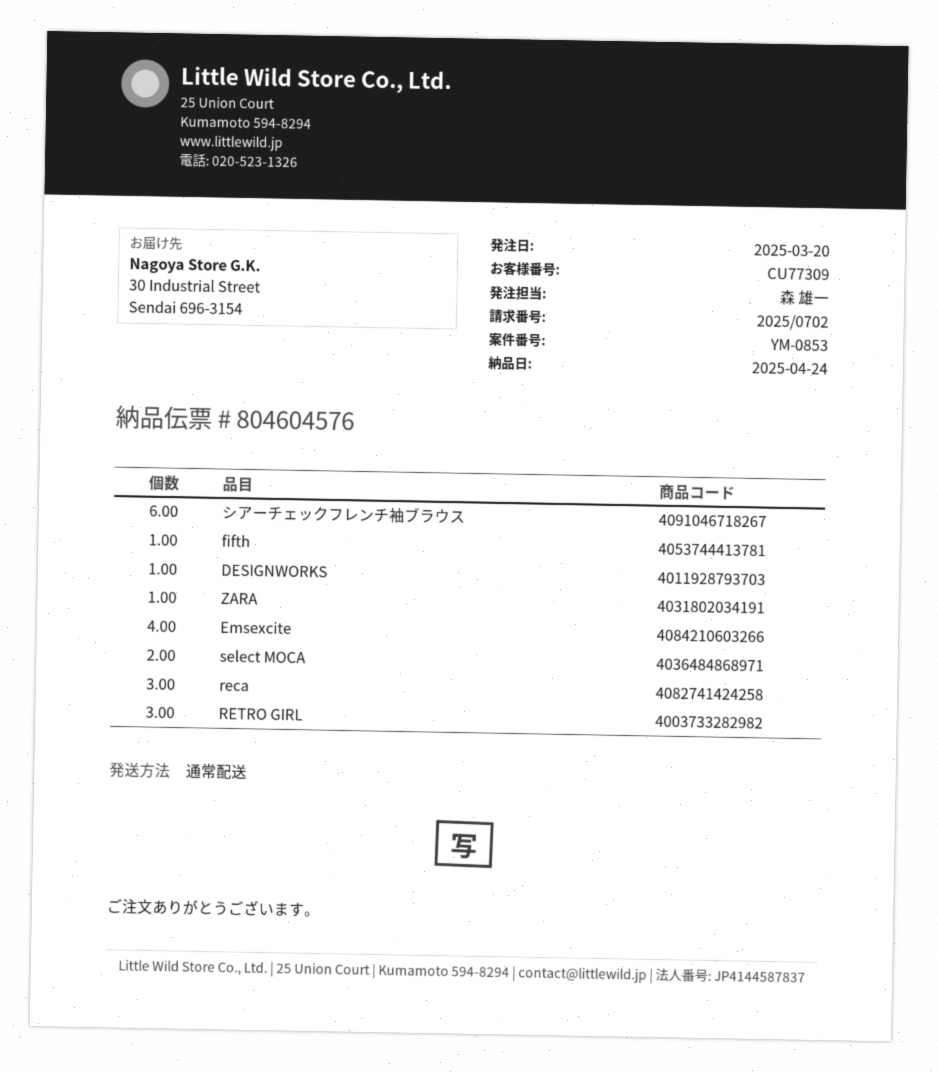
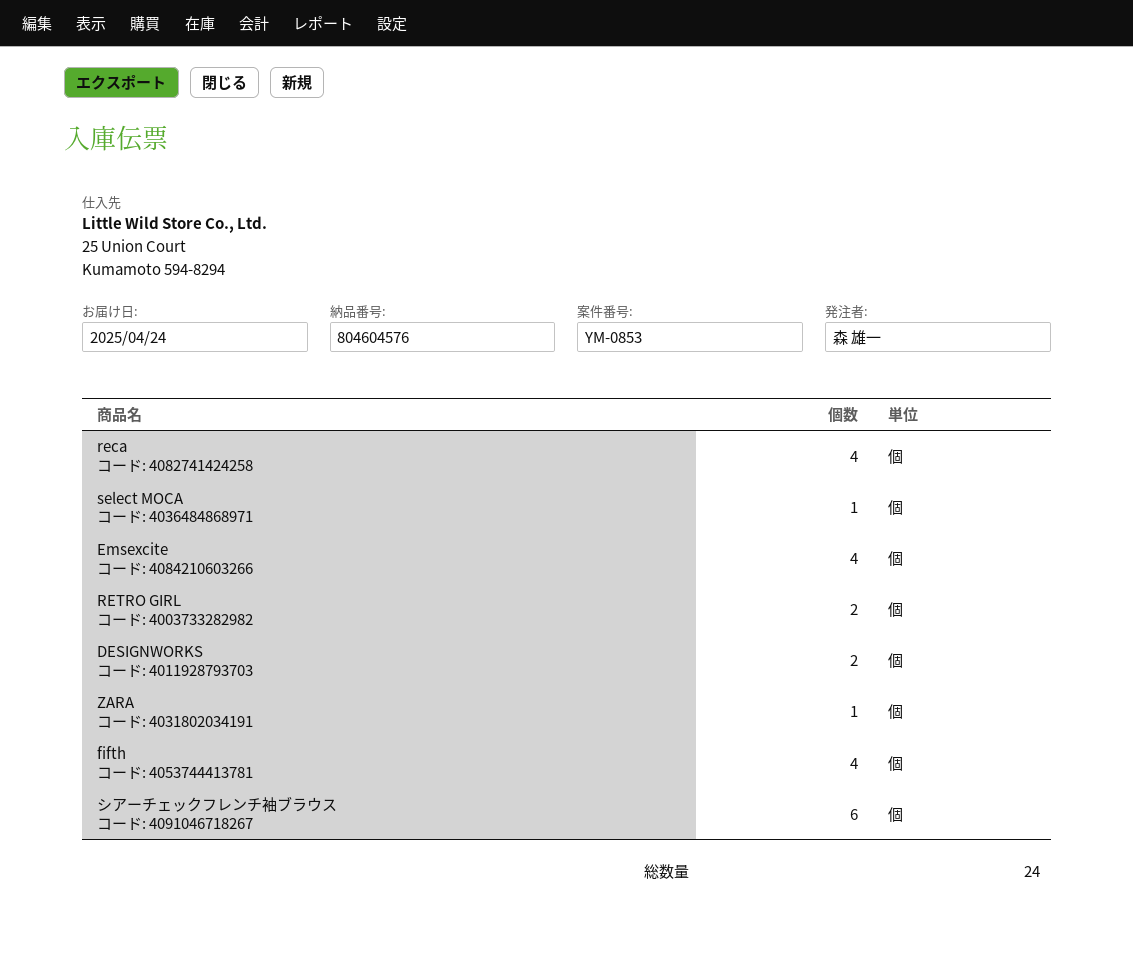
fifth: 1 -> 4
DESIGNWORKS: 1 -> 2
select MOCA: 2 -> 1
reca: 3 -> 4
RETRO GIRL: 3 -> 2

